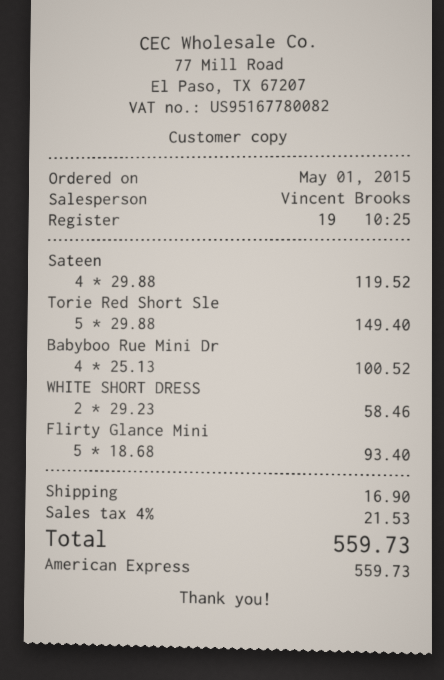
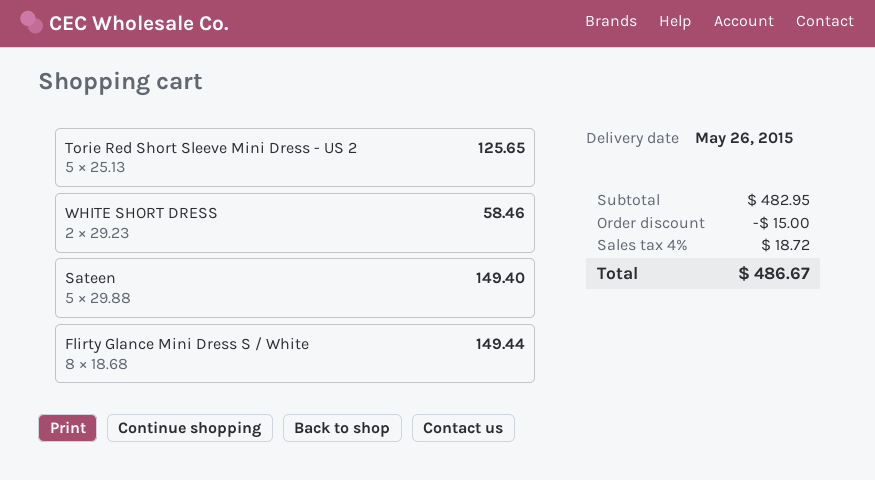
Sateen: 4 x 29.88 = 119.52 -> 5 x 29.88 = 149.40
Torie Red Short Sle: 5 x 29.88 = 149.40 -> 5 x 25.13 = 125.65
Babyboo Rue Mini Dr: 4 x 25.13 = 100.52 -> none
Flirty Glance Mini: 5 x 18.68 = 93.40 -> 8 x 18.68 = 149.44
discount: none -> 15.00
shipping: 16.90 -> none
tax: 4% = 21.53 -> 4% = 18.72
total: 559.73 -> 486.67

